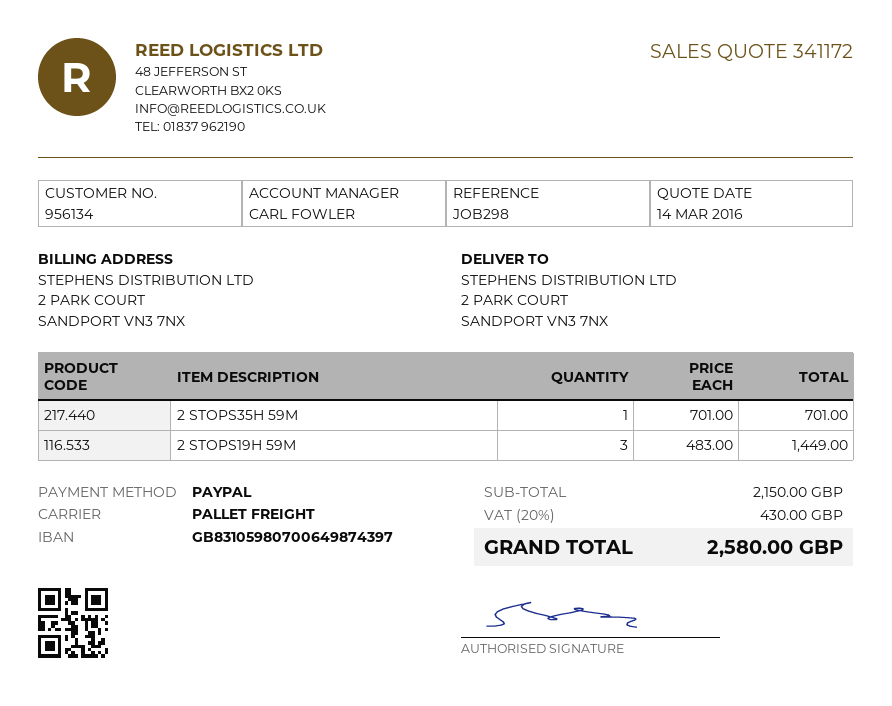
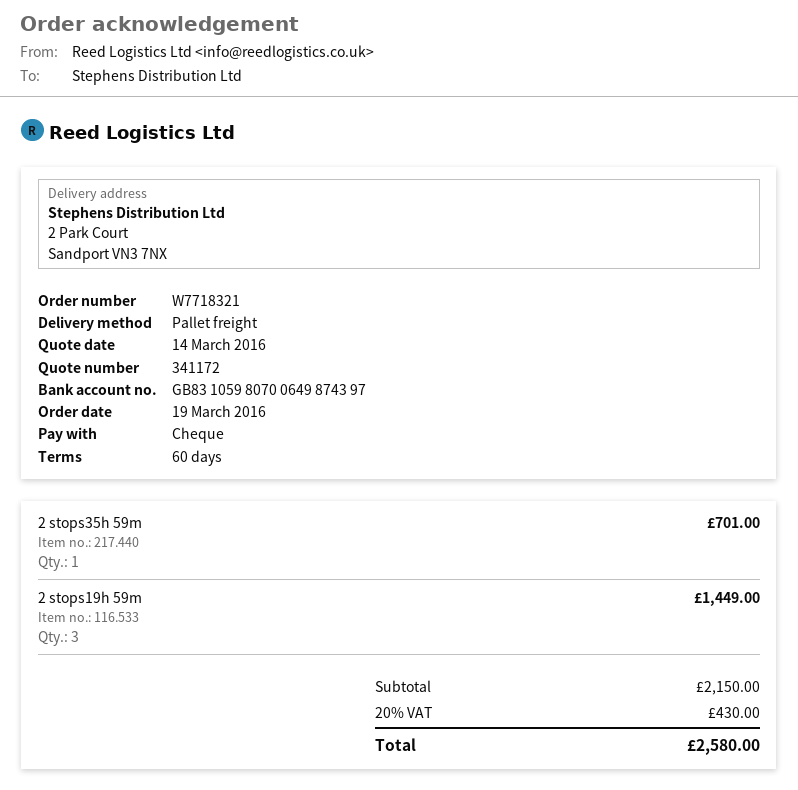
payment method: PayPal -> cheque

